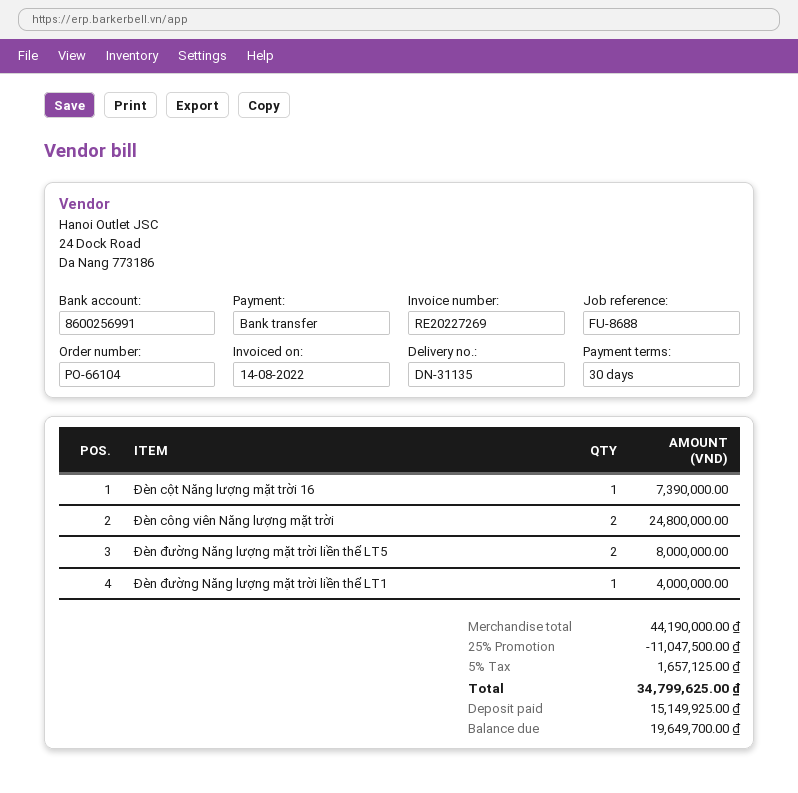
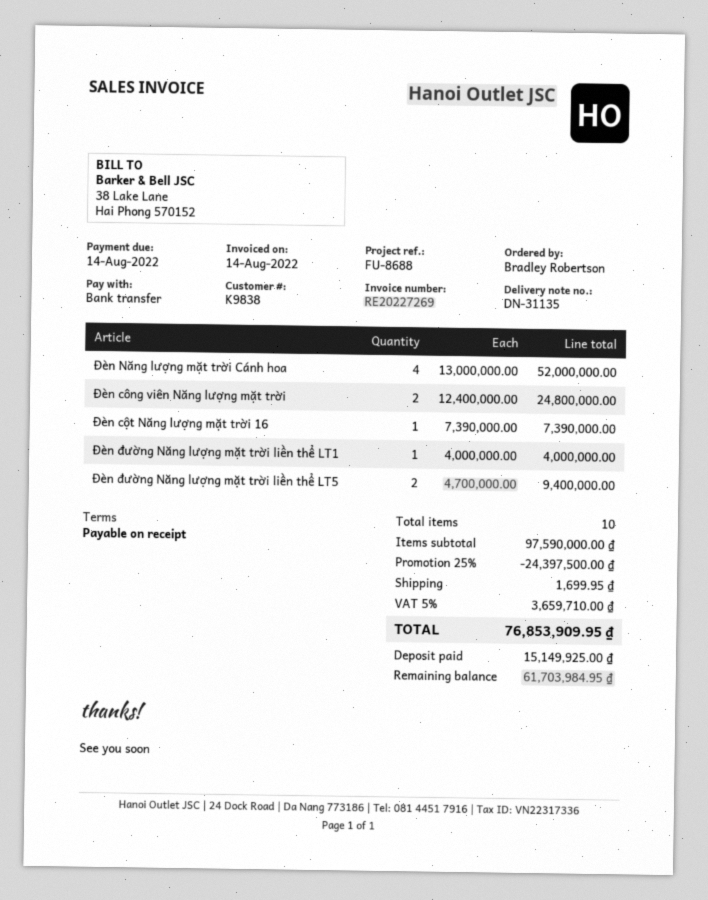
payment terms: 30 days -> on receipt
Đèn đường Năng lượng mặt trời liền thể LT5: 2 for 8000000.00 -> 2 for 9400000.00
Đèn Năng lượng mặt trời Cánh hoa: none -> 4 for 52000000.00
subtotal: 44190000.00 -> 97590000.00
discount: 25% = 11047500.00 -> 25% = 24397500.00
shipping: none -> 1699.95
tax: 5% = 1657125.00 -> 5% = 3659710.00
total: 34799625.00 -> 76853909.95
balance: 19649700.00 -> 61703984.95

